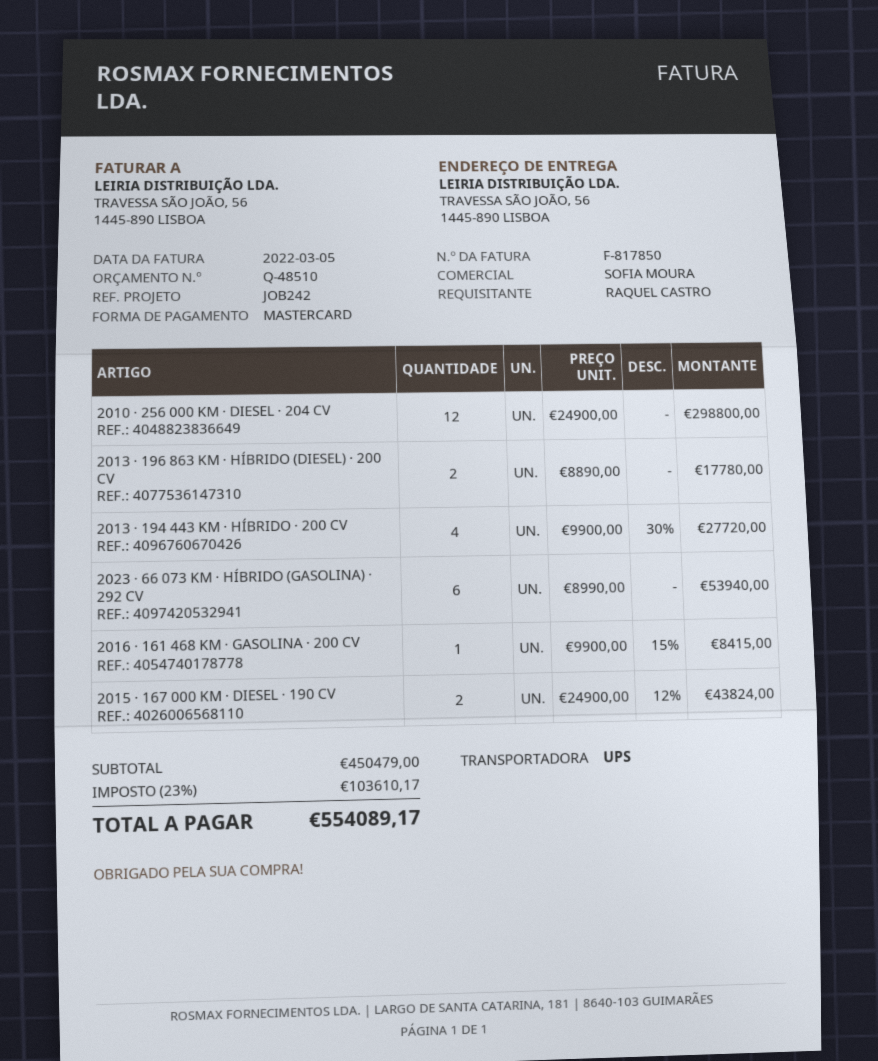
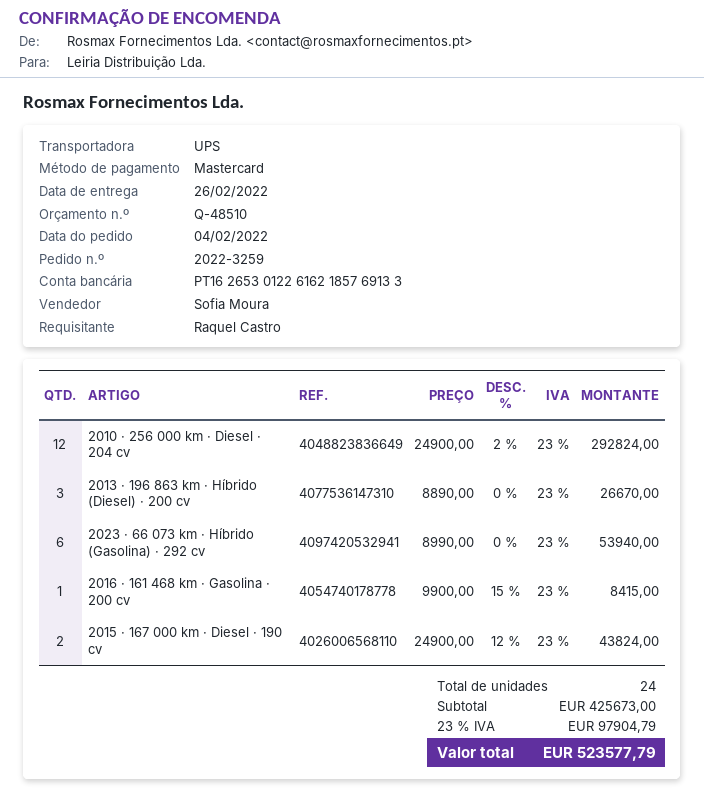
2010 · 256 000 KM · DIESEL · 204 CV: 12 x 24900.00 = 298800.00 -> 12 x 24900.00 - 2% = 292824.00
2013 · 196 863 KM · HÍBRIDO (DIESEL) · 200 CV: 2 x 8890.00 = 17780.00 -> 3 x 8890.00 = 26670.00
2013 · 194 443 KM · HÍBRIDO · 200 CV: 4 x 9900.00 - 30% = 27720.00 -> none
subtotal: 450479.00 -> 425673.00
tax: 23% = 103610.17 -> 23% = 97904.79
total: 554089.17 -> 523577.79

